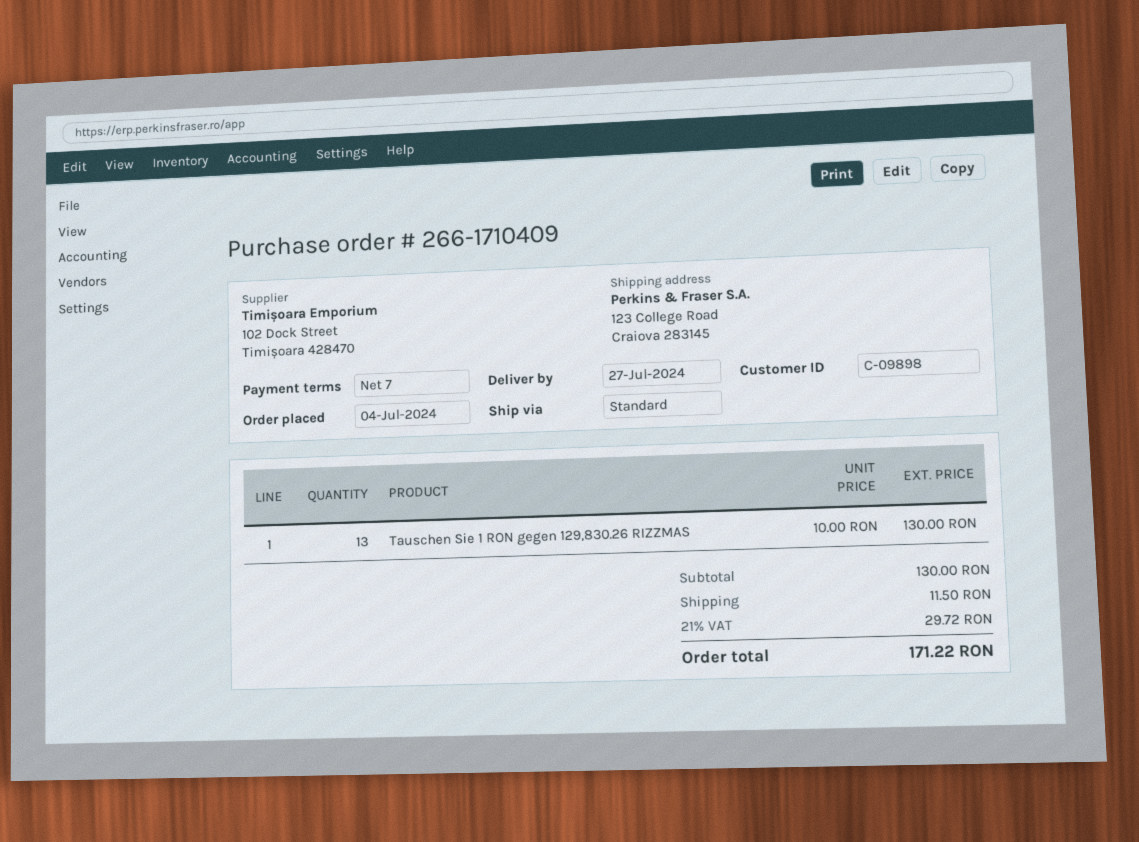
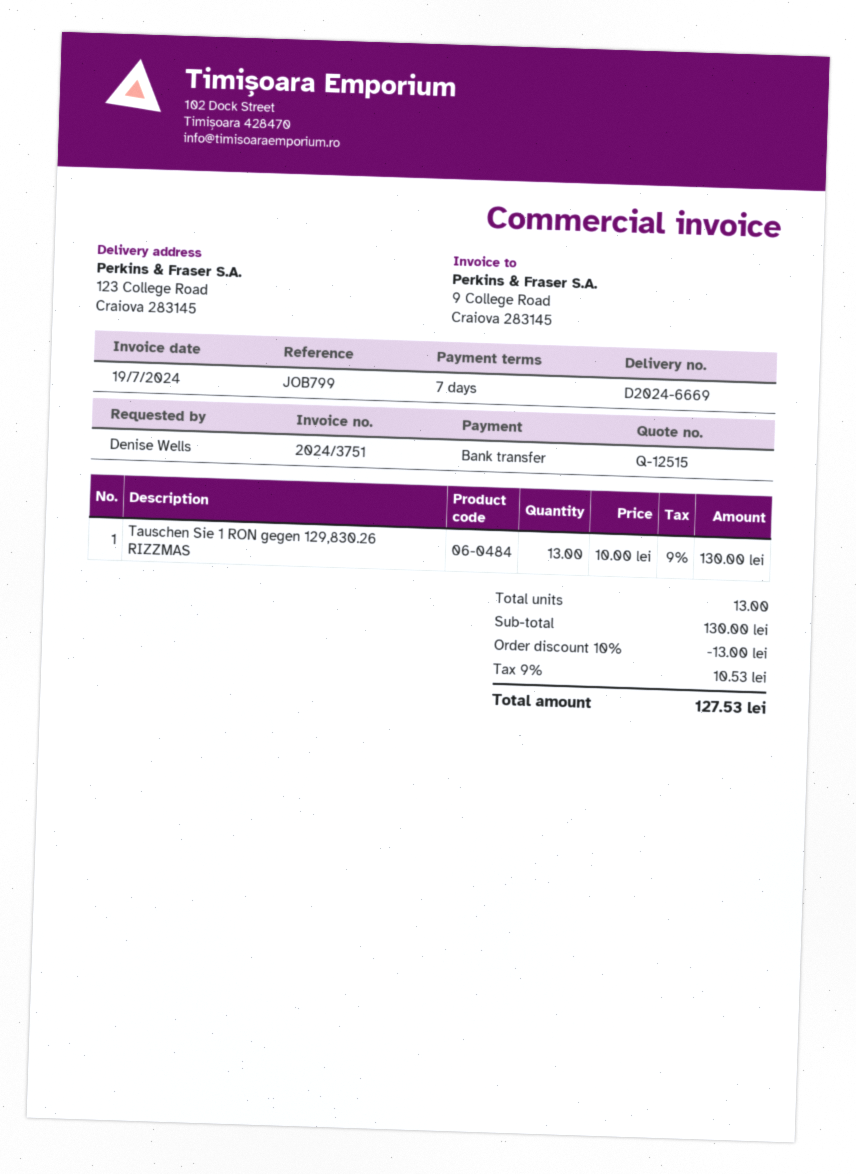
discount: none -> 10% = 13.00
shipping: 11.50 -> none
tax: 21% = 29.72 -> 9% = 10.53
total: 171.22 -> 127.53

